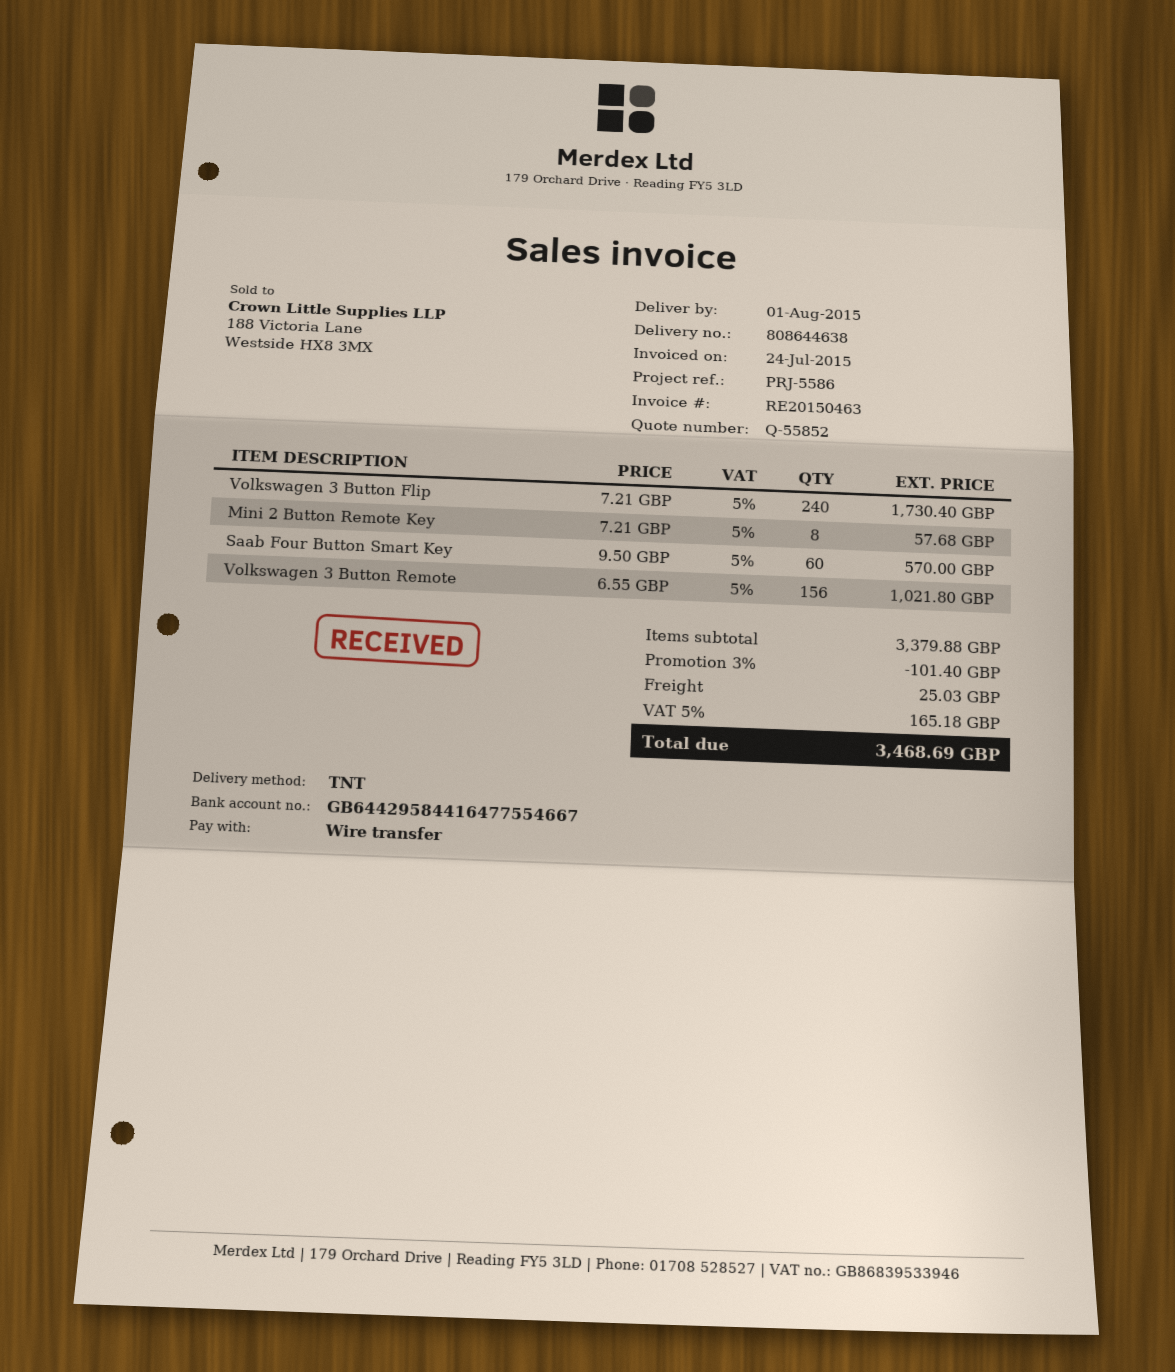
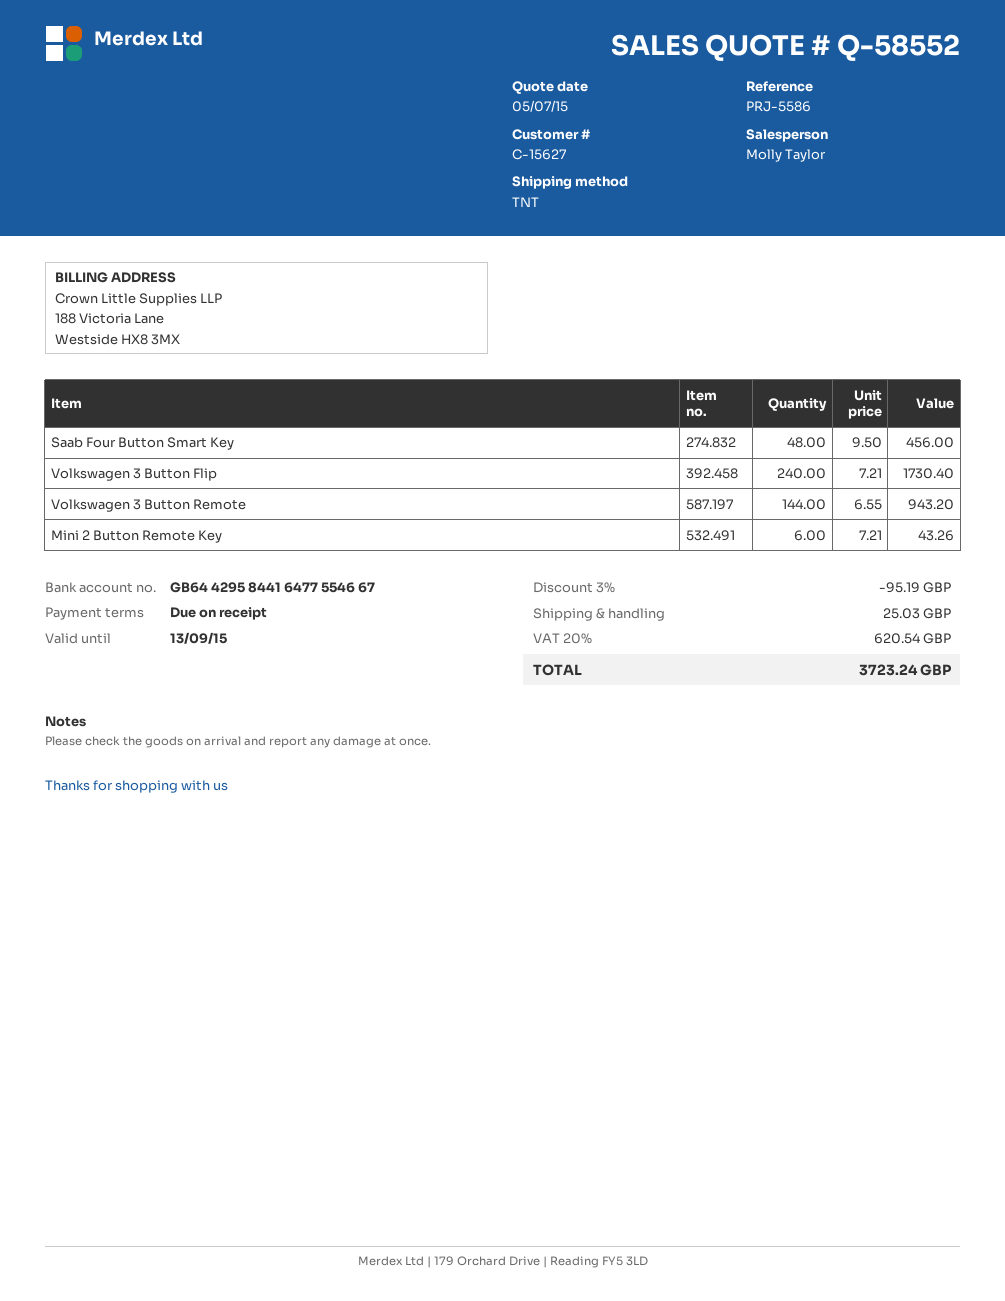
quote number: Q-55852 -> Q-58552
Mini 2 Button Remote Key: 8 x 7.21 = 57.68 -> 6 x 7.21 = 43.26
Saab Four Button Smart Key: 60 x 9.50 = 570.00 -> 48 x 9.50 = 456.00
Volkswagen 3 Button Remote: 156 x 6.55 = 1021.80 -> 144 x 6.55 = 943.20
discount: 3% = 101.40 -> 3% = 95.19
tax: 5% = 165.18 -> 20% = 620.54
total: 3468.69 -> 3723.24

